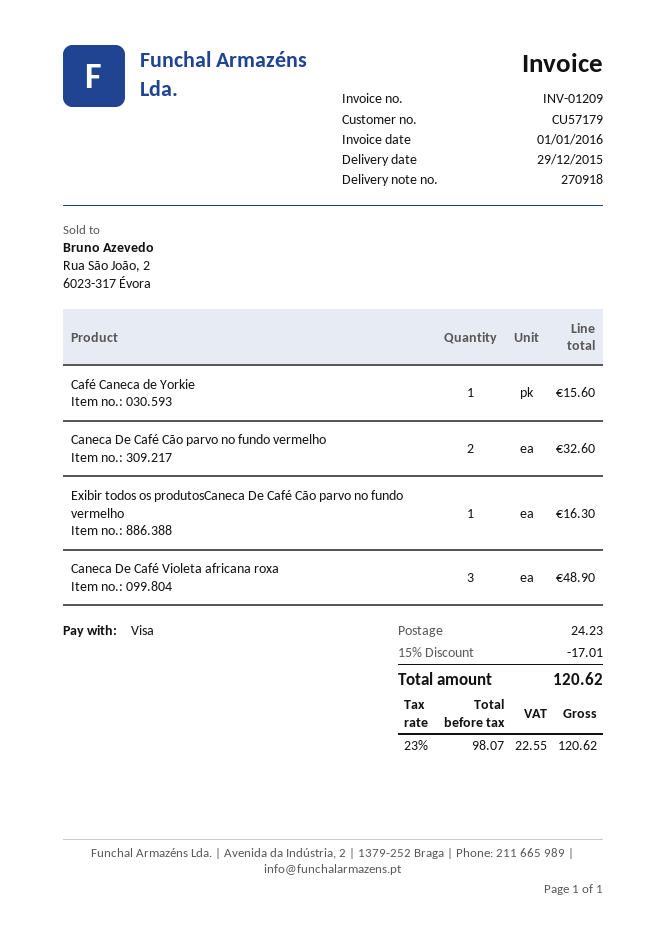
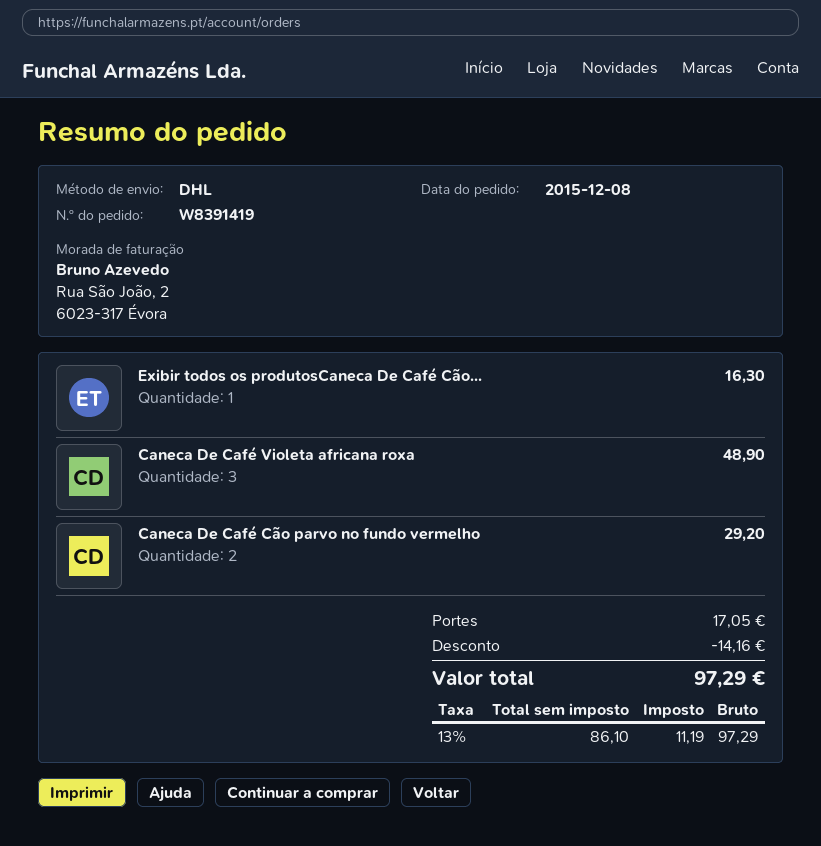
Café Caneca de Yorkie: 1 for 15.60 -> none
Caneca De Café Cão parvo no fundo vermelho: 2 for 32.60 -> 2 for 29.20
discount: 17.01 -> 14.16
shipping: 24.23 -> 17.05
net: 98.07 -> 86.10
tax: 23% = 22.55 -> 13% = 11.19
total: 120.62 -> 97.29

